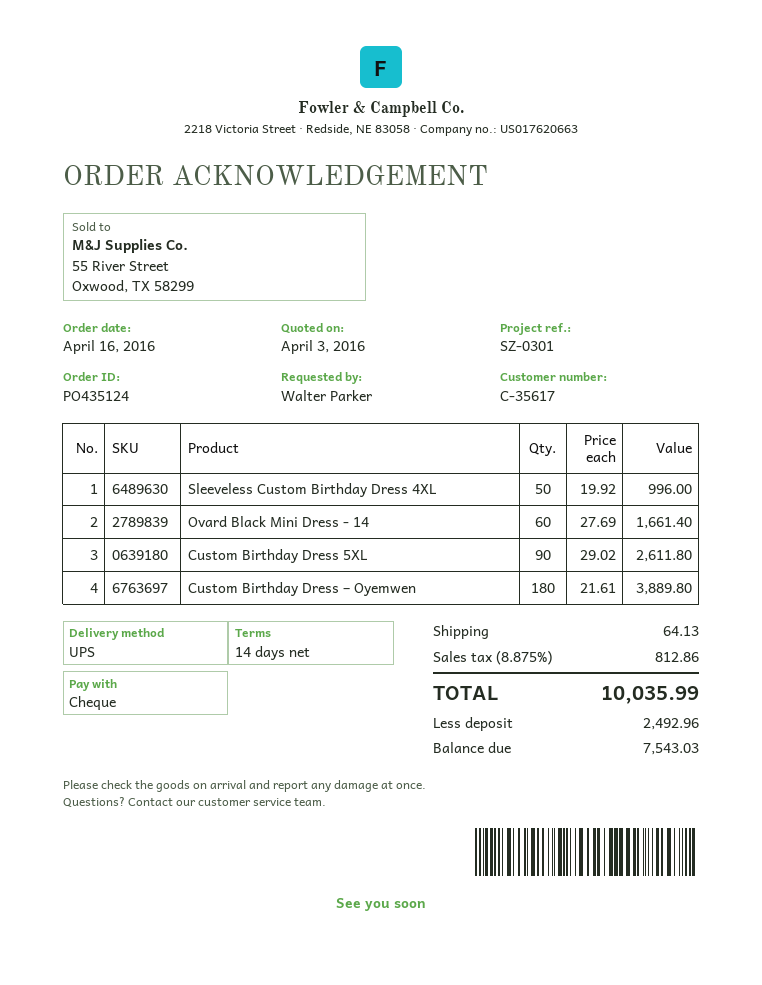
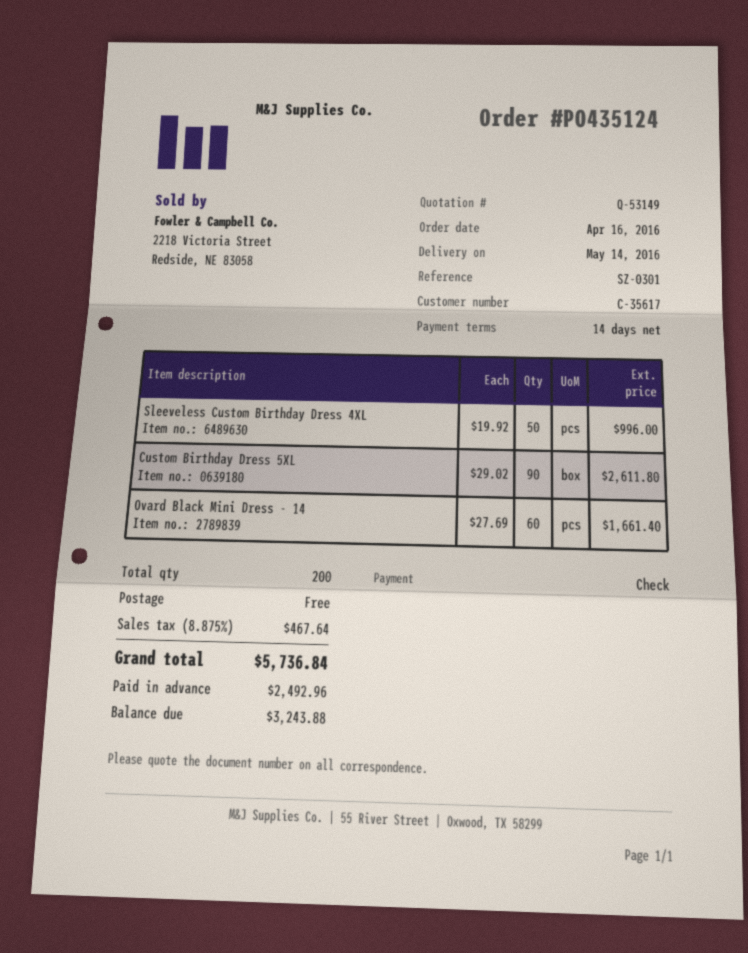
Custom Birthday Dress – Oyemwen: 180 x 21.61 = 3889.80 -> none
shipping: 64.13 -> 0.00
tax: 8.875% = 812.86 -> 8.875% = 467.64
total: 10035.99 -> 5736.84
balance: 7543.03 -> 3243.88

